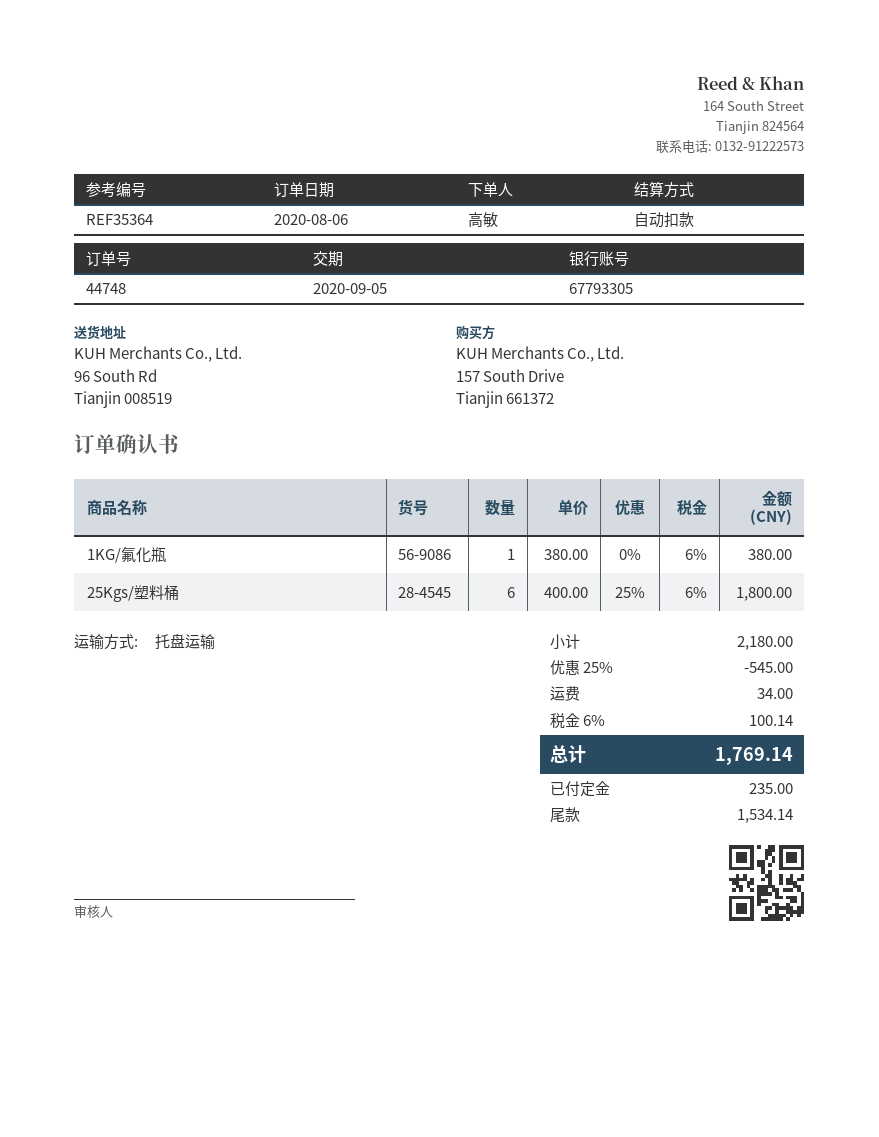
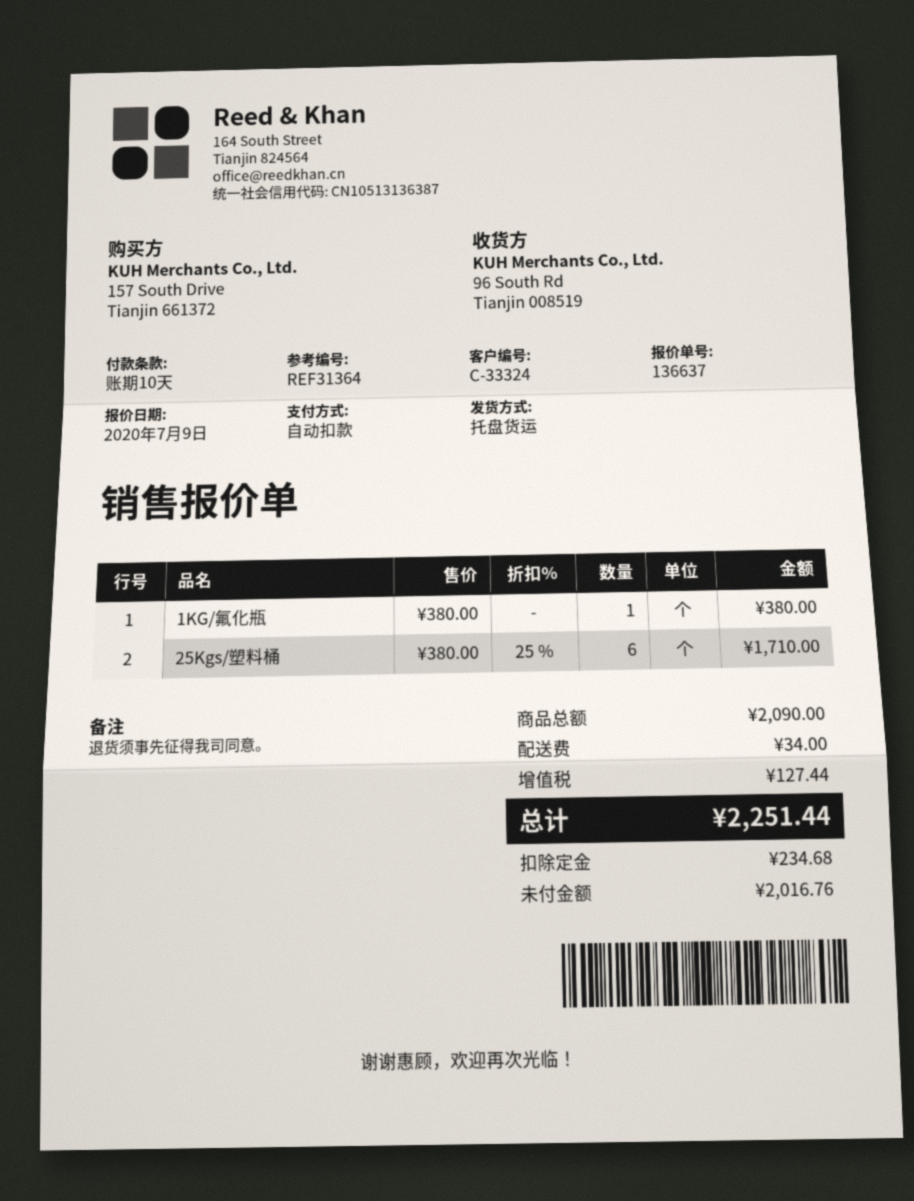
reference: REF35364 -> REF31364
25Kgs/塑料桶: 6 x 400.00 - 25% = 1800.00 -> 6 x 380.00 - 25% = 1710.00
subtotal: 2180.00 -> 2090.00
discount: 25% = 545.00 -> none
tax: 100.14 -> 127.44
total: 1769.14 -> 2251.44
deposit: 235.00 -> 234.68
balance: 1534.14 -> 2016.76

